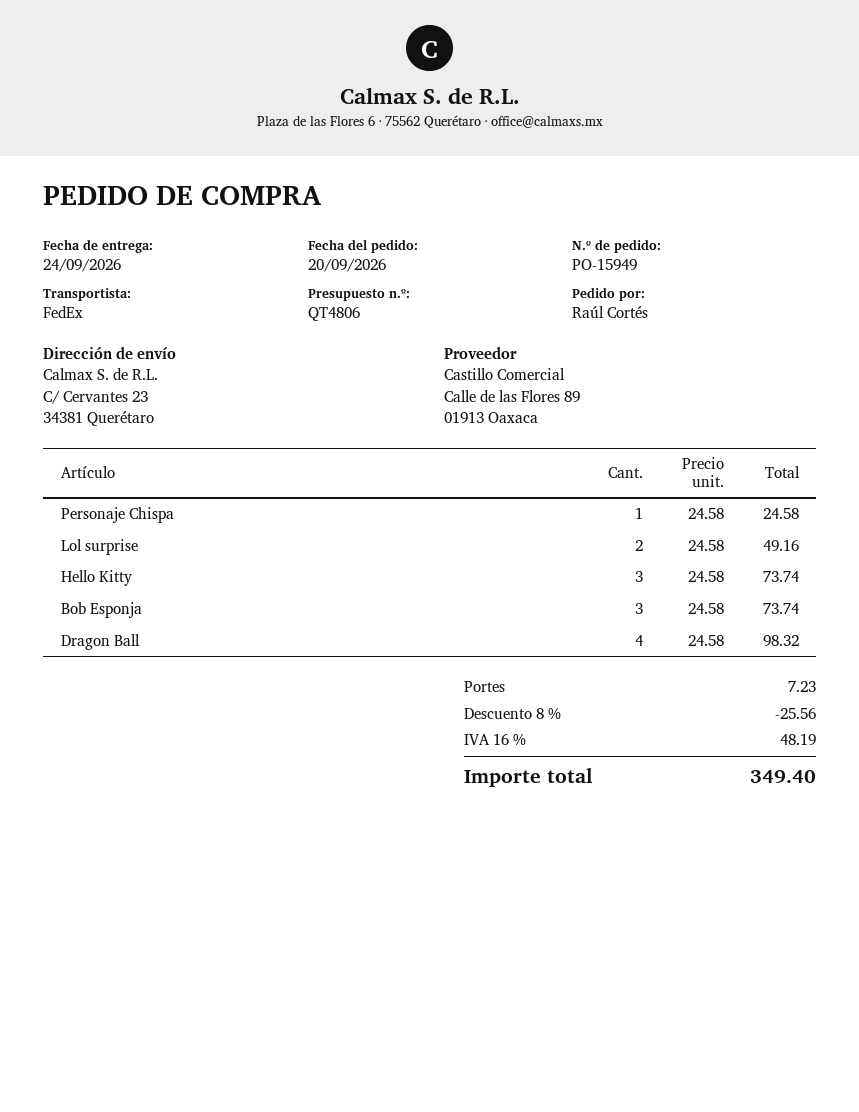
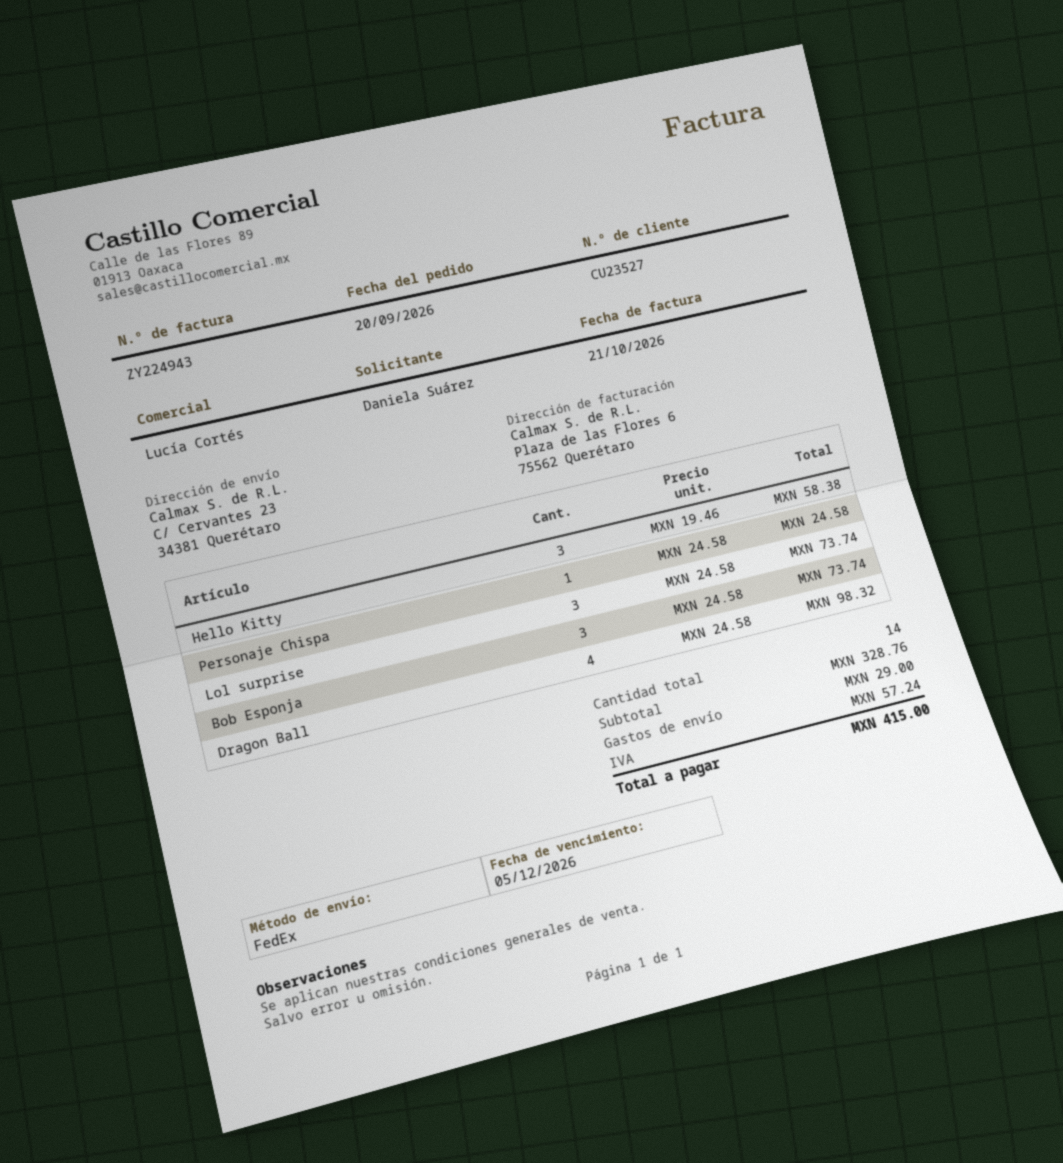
ordered by: Raúl Cortés -> Daniela Suárez
Lol surprise: 2 x 24.58 = 49.16 -> 3 x 24.58 = 73.74
Hello Kitty: 3 x 24.58 = 73.74 -> 3 x 19.46 = 58.38
discount: 8% = 25.56 -> none
shipping: 7.23 -> 29.00
tax: 48.19 -> 57.24
total: 349.40 -> 415.00

